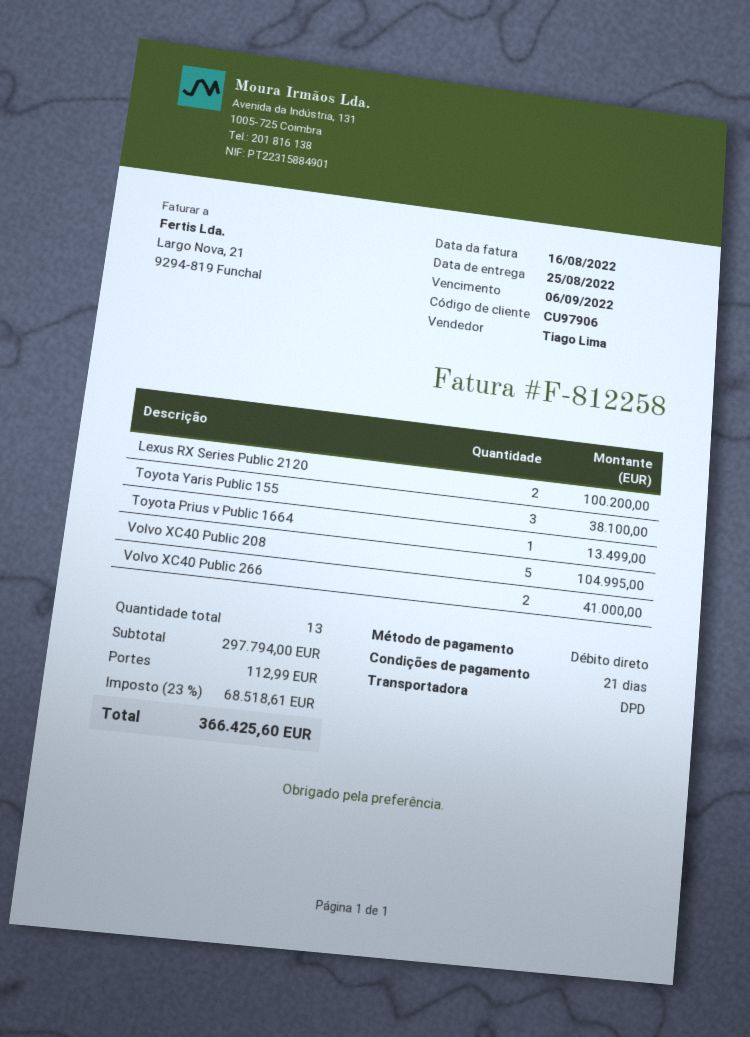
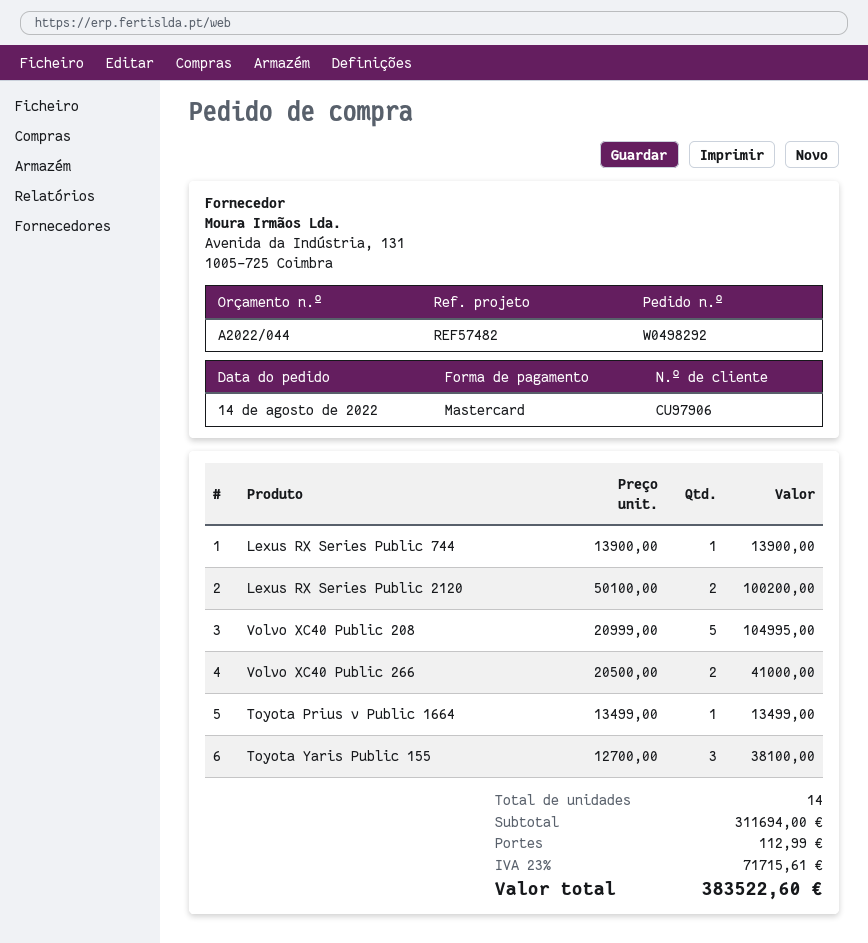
payment method: direct debit -> Mastercard
Lexus RX Series Public 744: none -> 1 for 13900.00
total quantity: 13 -> 14
subtotal: 297794.00 -> 311694.00
tax: 23% = 68518.61 -> 23% = 71715.61
total: 366425.60 -> 383522.60

